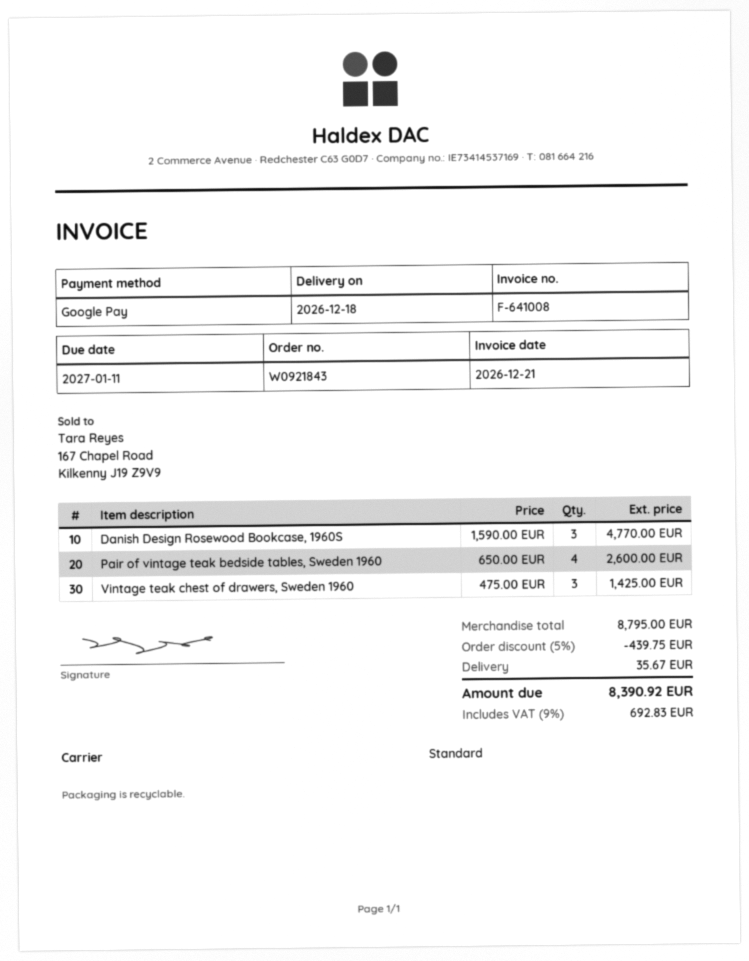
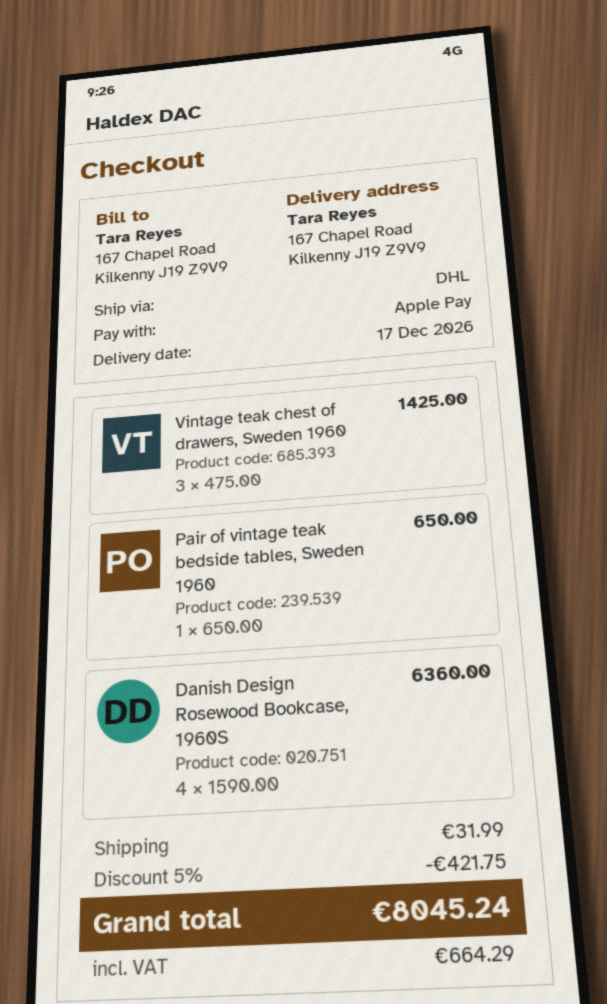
delivery date: 2026-12-18 -> 2026-12-17
payment method: Google Pay -> Apple Pay
shipping method: standard -> DHL
Danish Design Rosewood Bookcase, 1960S: 3 x 1590.00 = 4770.00 -> 4 x 1590.00 = 6360.00
Pair of vintage teak bedside tables, Sweden 1960: 4 x 650.00 = 2600.00 -> 1 x 650.00 = 650.00
discount: 5% = 439.75 -> 5% = 421.75
shipping: 35.67 -> 31.99
tax: 692.83 -> 664.29
total: 8390.92 -> 8045.24

